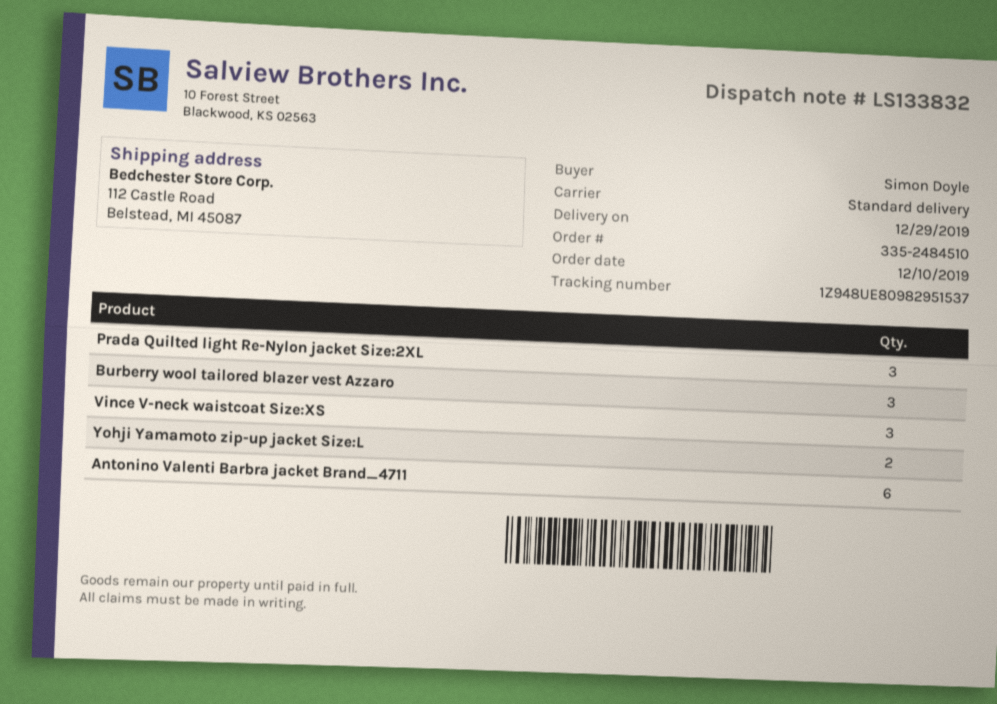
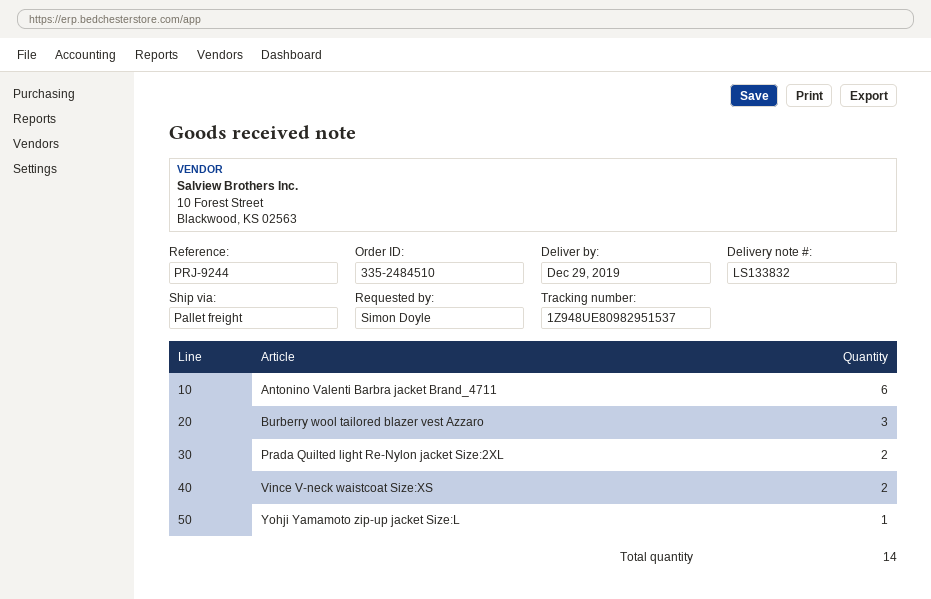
shipping method: standard -> pallet freight
Prada Quilted light Re-Nylon jacket Size:2XL: 3 -> 2
Vince V-neck waistcoat Size:XS: 3 -> 2
Yohji Yamamoto zip-up jacket Size:L: 2 -> 1

